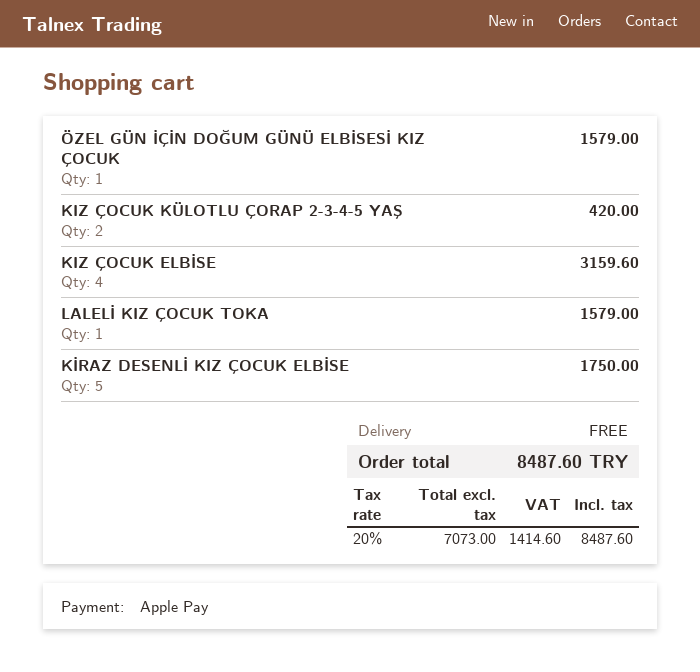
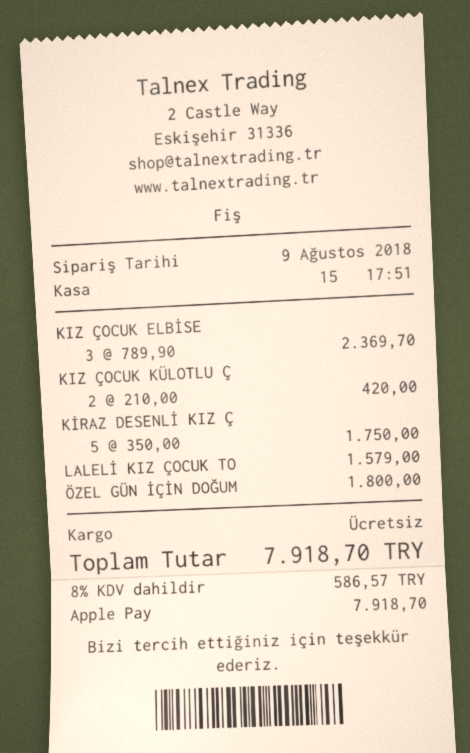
ÖZEL GÜN İÇİN DOĞUM GÜNÜ ELBİSESİ KIZ ÇOCUK: 1 for 1579.00 -> 1 for 1800.00
KIZ ÇOCUK ELBİSE: 4 for 3159.60 -> 3 for 2369.70
tax: 20% = 1414.60 -> 8% = 586.57
total: 8487.60 -> 7918.70

